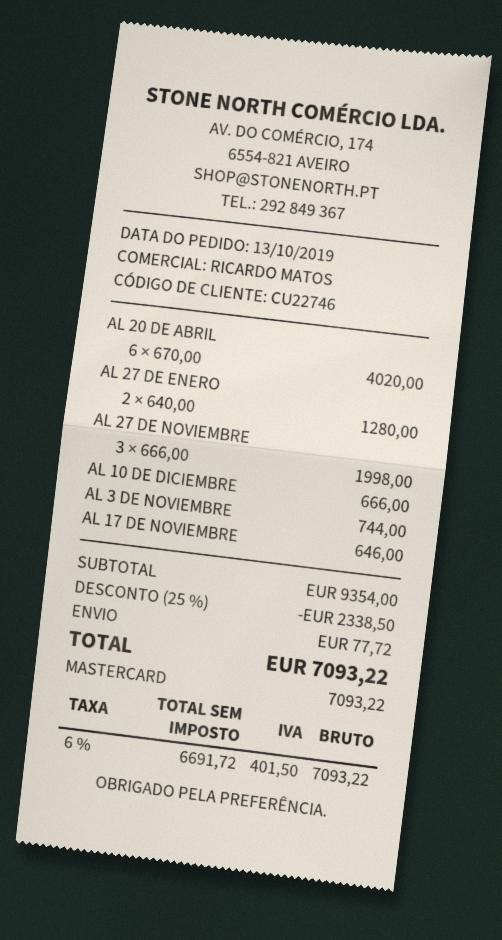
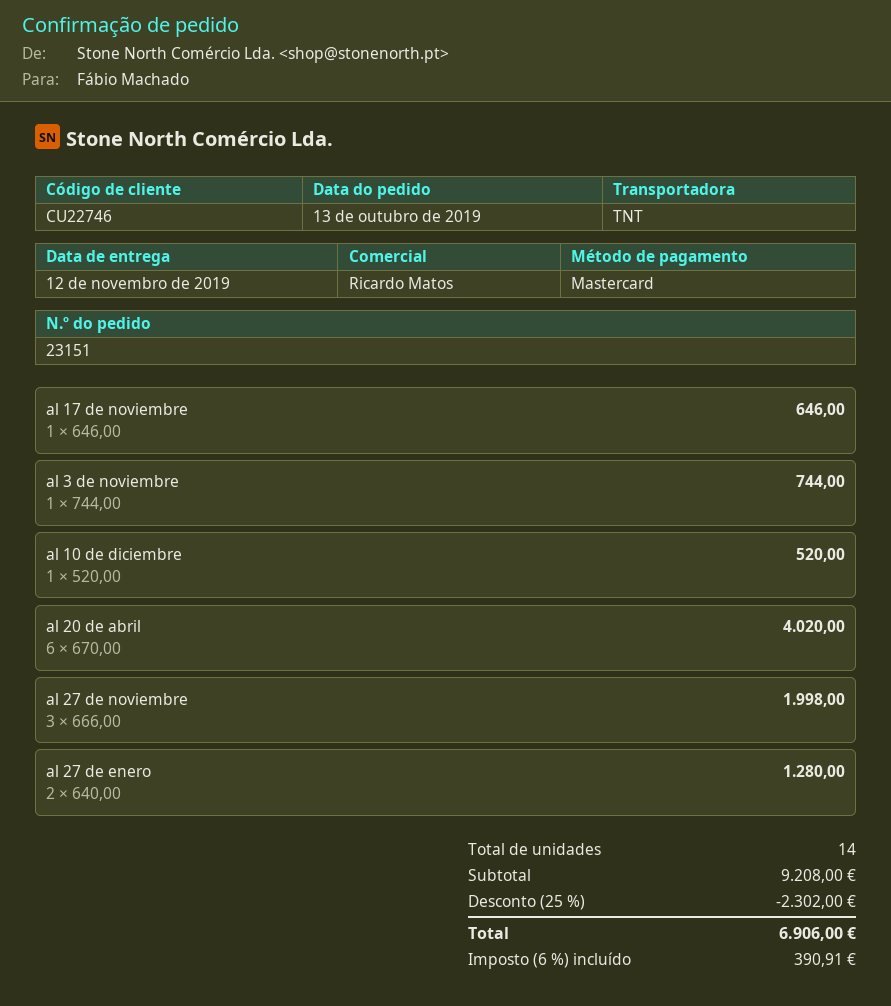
AL 10 DE DICIEMBRE: 1 x 666.00 = 666.00 -> 1 x 520.00 = 520.00
subtotal: 9354.00 -> 9208.00
discount: 25% = 2338.50 -> 25% = 2302.00
shipping: 77.72 -> none
tax: 6% = 401.50 -> 6% = 390.91
total: 7093.22 -> 6906.00

